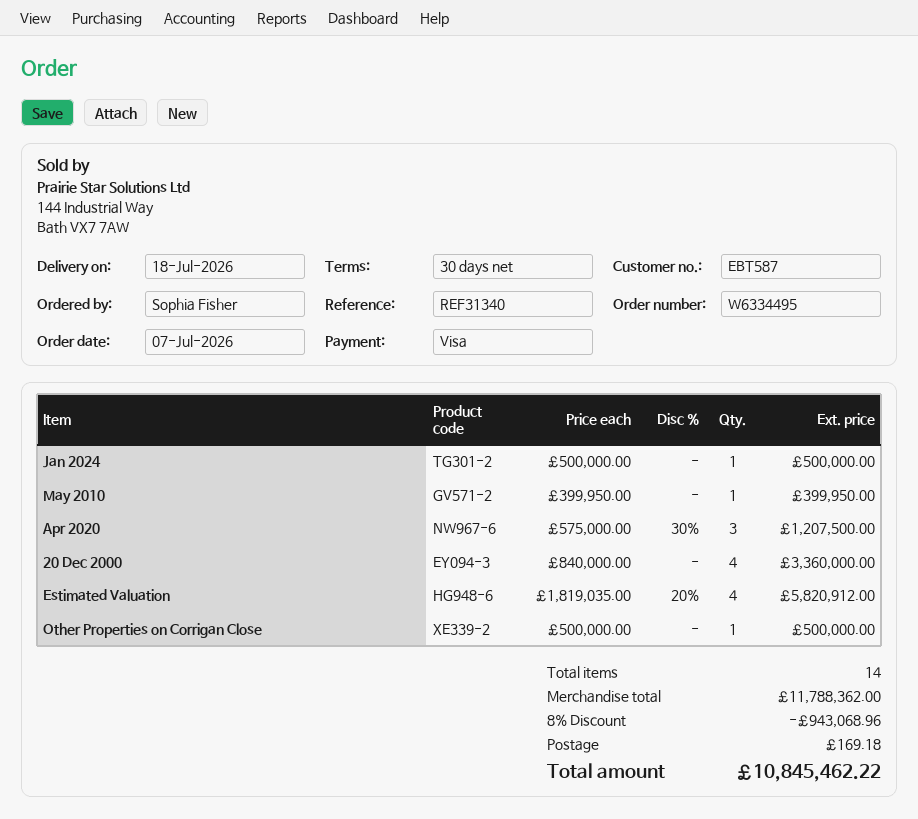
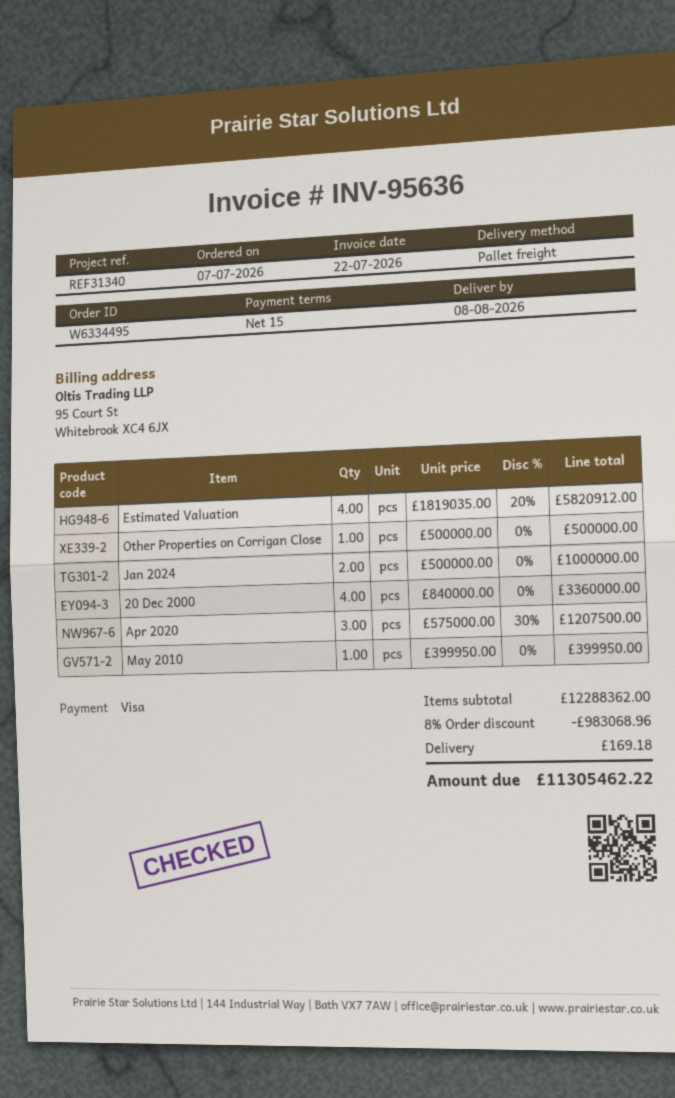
delivery date: 2026-07-18 -> 2026-08-08
payment terms: 30 days -> 15 days
Jan 2024: 1 x 500000.00 = 500000.00 -> 2 x 500000.00 = 1000000.00
subtotal: 11788362.00 -> 12288362.00
discount: 8% = 943068.96 -> 8% = 983068.96
total: 10845462.22 -> 11305462.22

